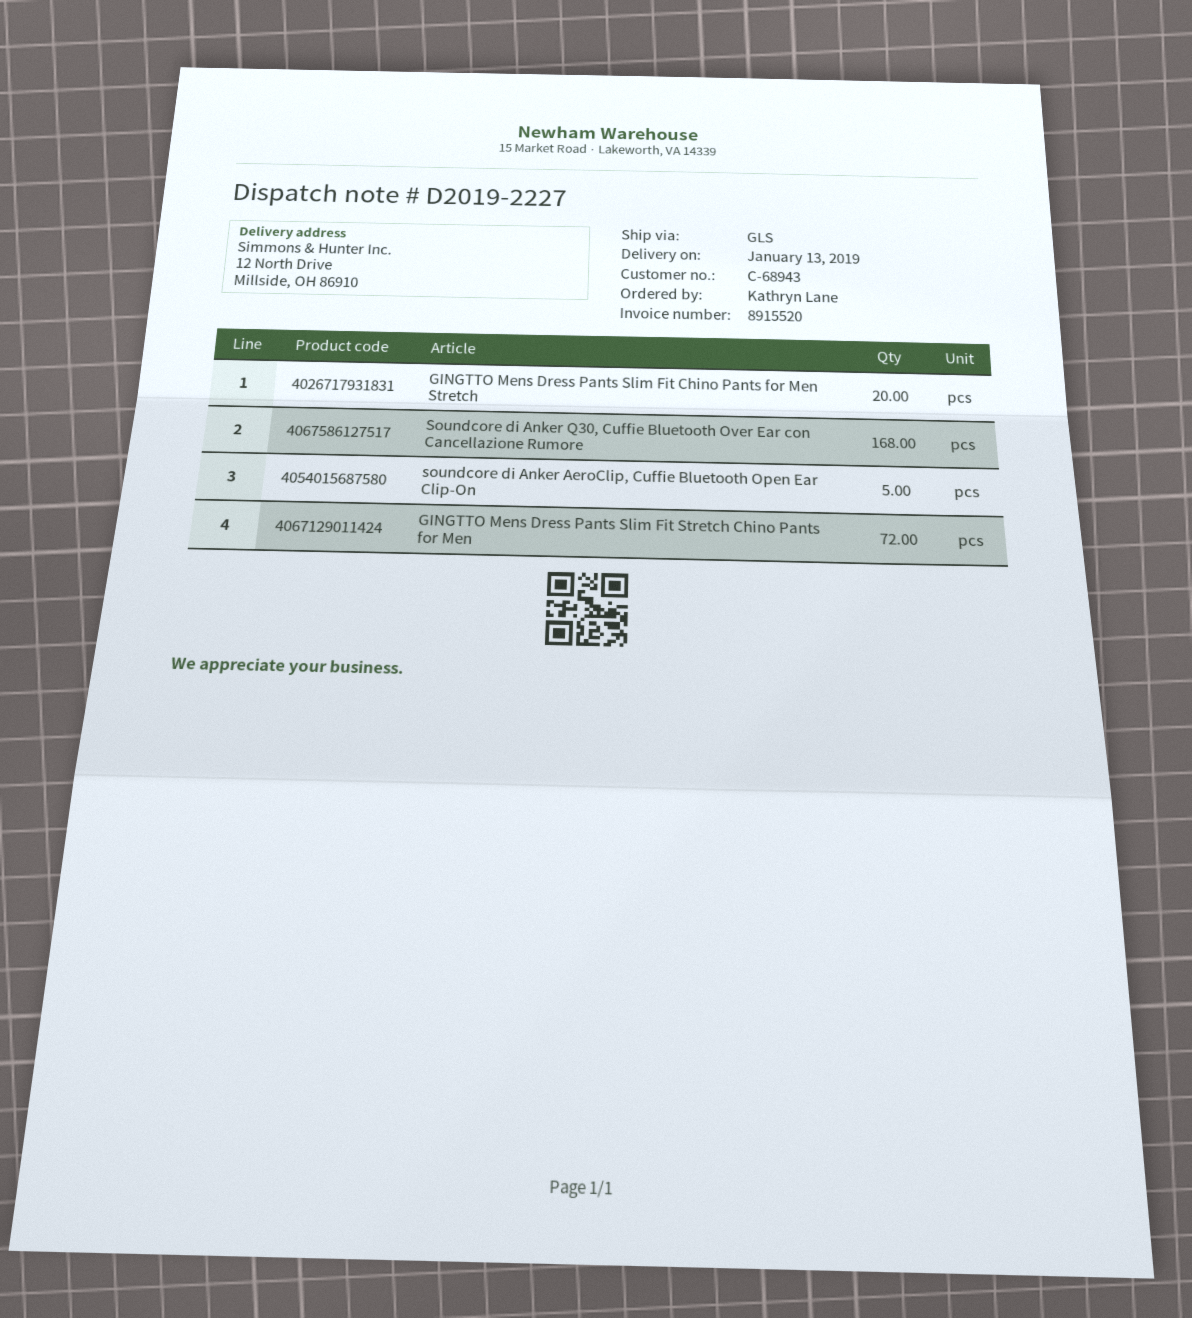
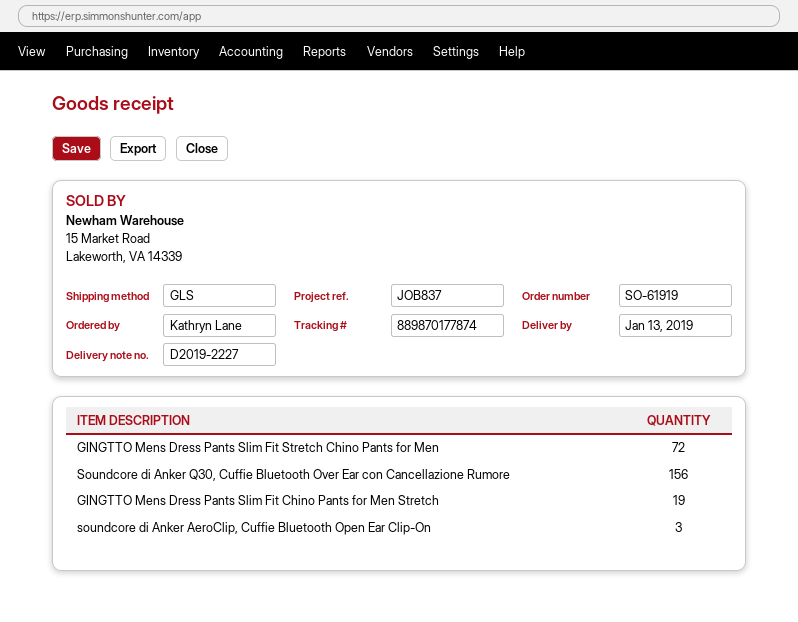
GINGTTO Mens Dress Pants Slim Fit Chino Pants for Men Stretch: 20 -> 19
Soundcore di Anker Q30, Cuffie Bluetooth Over Ear con Cancellazione Rumore: 168 -> 156
soundcore di Anker AeroClip, Cuffie Bluetooth Open Ear Clip-On: 5 -> 3

